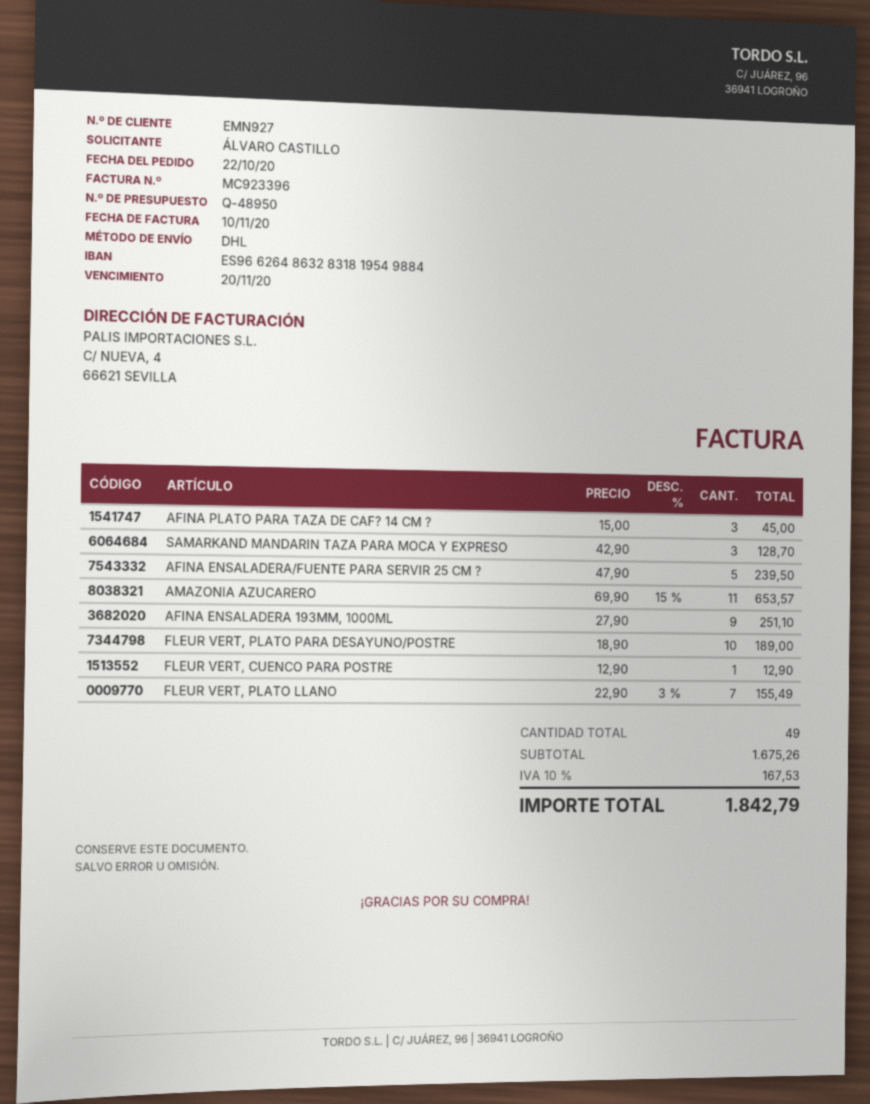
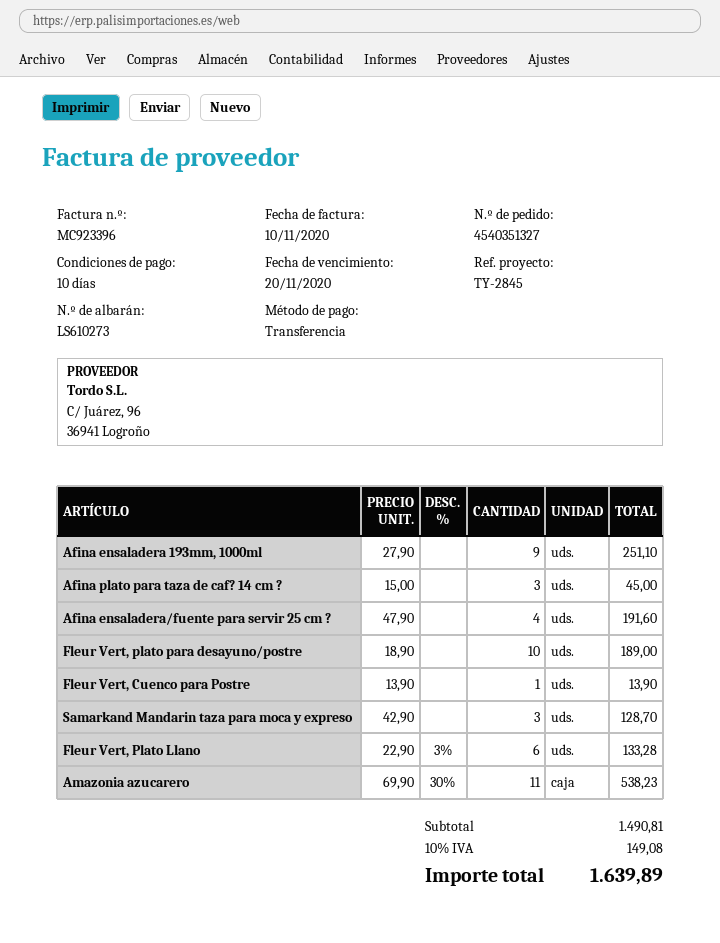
AFINA ENSALADERA/FUENTE PARA SERVIR 25 CM ?: 5 x 47.90 = 239.50 -> 4 x 47.90 = 191.60
AMAZONIA AZUCARERO: 11 x 69.90 - 15% = 653.57 -> 11 x 69.90 - 30% = 538.23
FLEUR VERT, CUENCO PARA POSTRE: 1 x 12.90 = 12.90 -> 1 x 13.90 = 13.90
FLEUR VERT, PLATO LLANO: 7 x 22.90 - 3% = 155.49 -> 6 x 22.90 - 3% = 133.28
subtotal: 1675.26 -> 1490.81
tax: 10% = 167.53 -> 10% = 149.08
total: 1842.79 -> 1639.89

